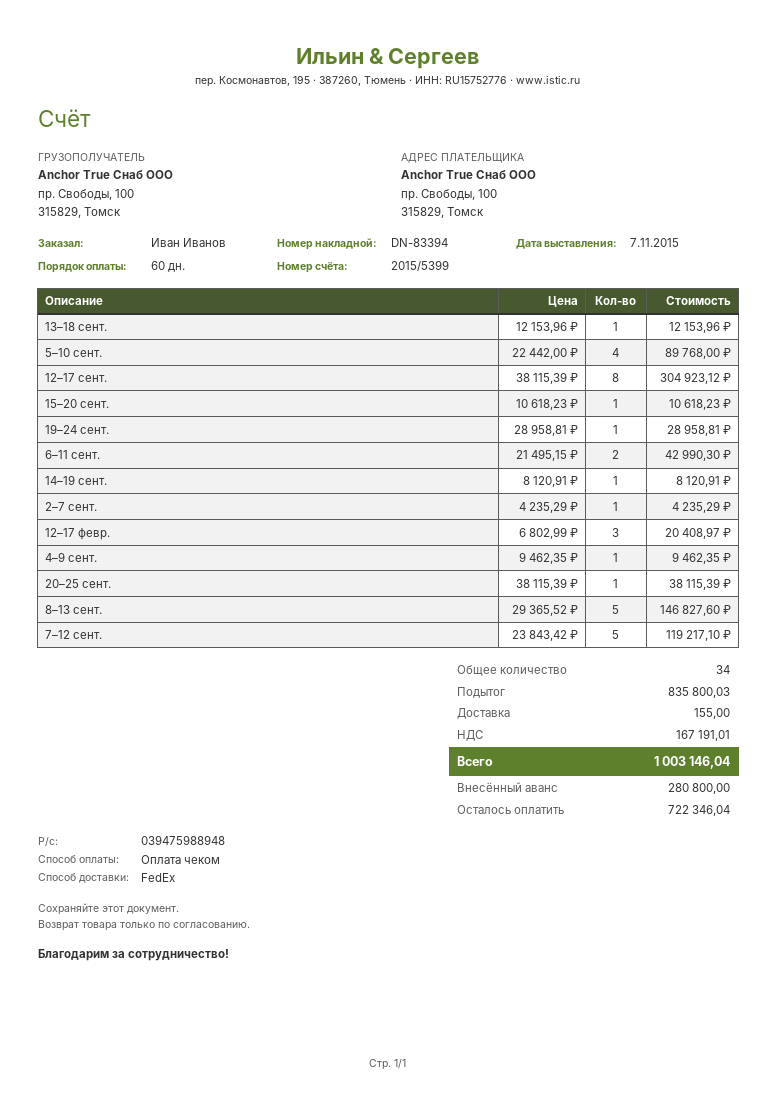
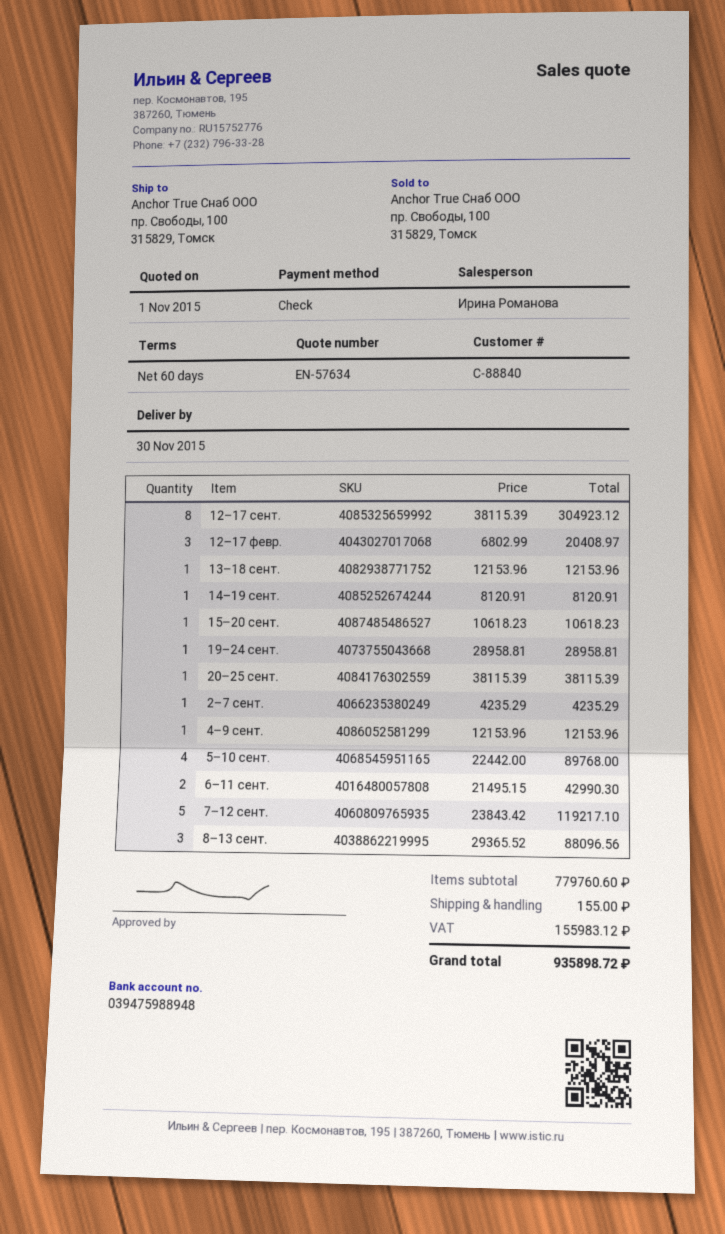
4–9 сент.: 1 x 9462.35 = 9462.35 -> 1 x 12153.96 = 12153.96
8–13 сент.: 5 x 29365.52 = 146827.60 -> 3 x 29365.52 = 88096.56
subtotal: 835800.03 -> 779760.60
tax: 167191.01 -> 155983.12
total: 1003146.04 -> 935898.72

